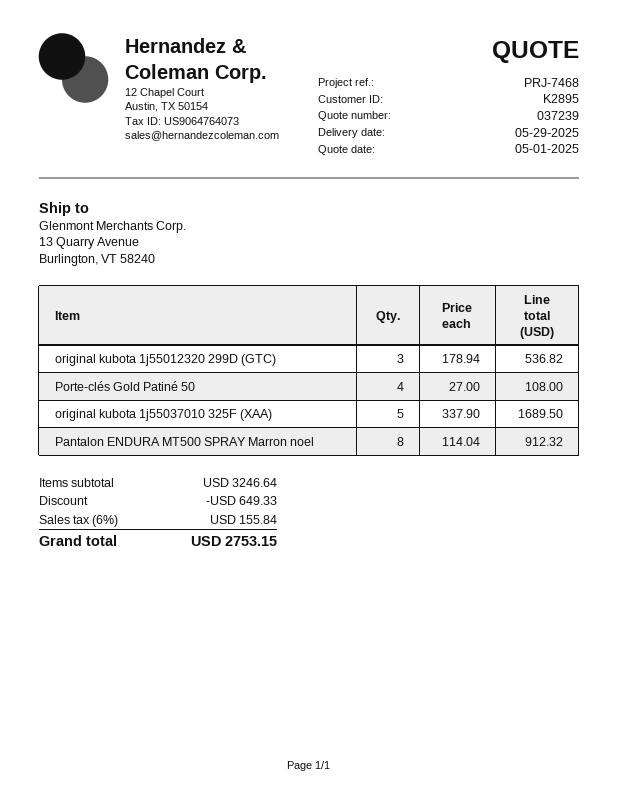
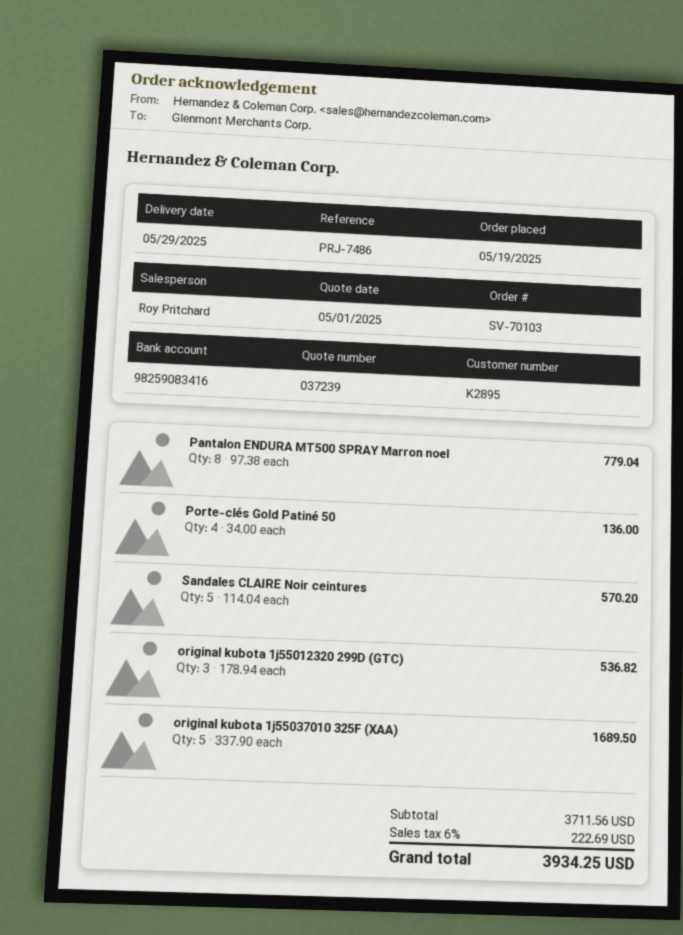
reference: PRJ-7468 -> PRJ-7486
Porte-clés Gold Patiné 50: 4 x 27.00 = 108.00 -> 4 x 34.00 = 136.00
Pantalon ENDURA MT500 SPRAY Marron noel: 8 x 114.04 = 912.32 -> 8 x 97.38 = 779.04
Sandales CLAIRE Noir ceintures: none -> 5 x 114.04 = 570.20
subtotal: 3246.64 -> 3711.56
discount: 649.33 -> none
tax: 6% = 155.84 -> 6% = 222.69
total: 2753.15 -> 3934.25

